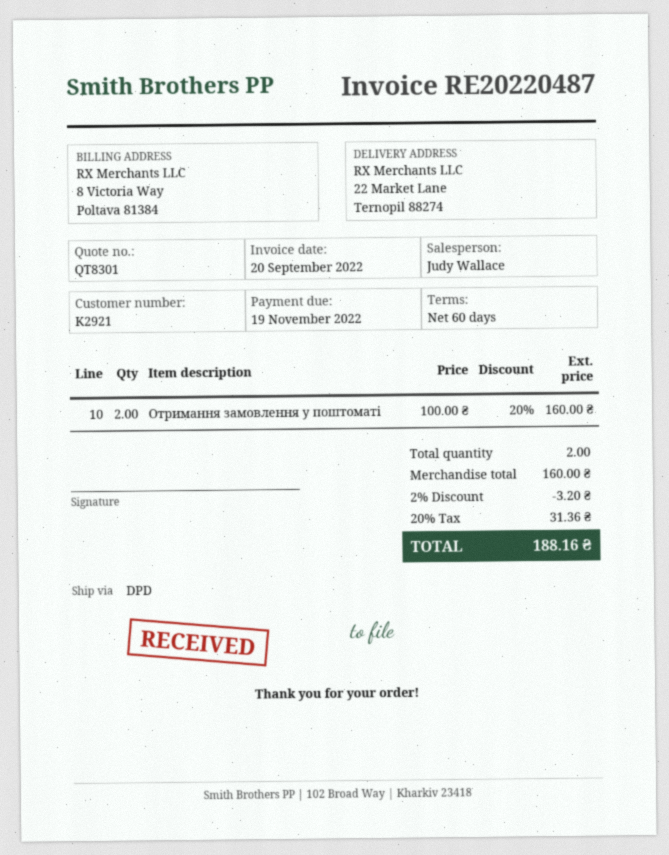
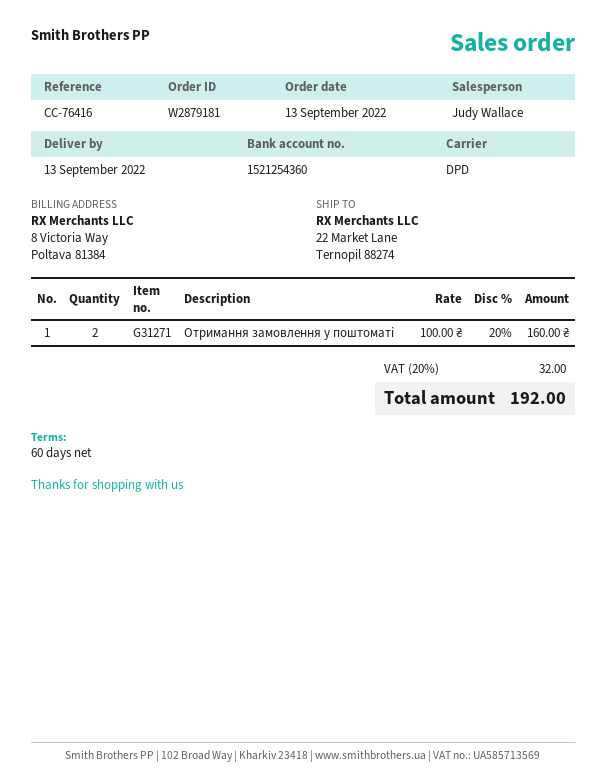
discount: 2% = 3.20 -> none
tax: 20% = 31.36 -> 20% = 32.00
total: 188.16 -> 192.00

